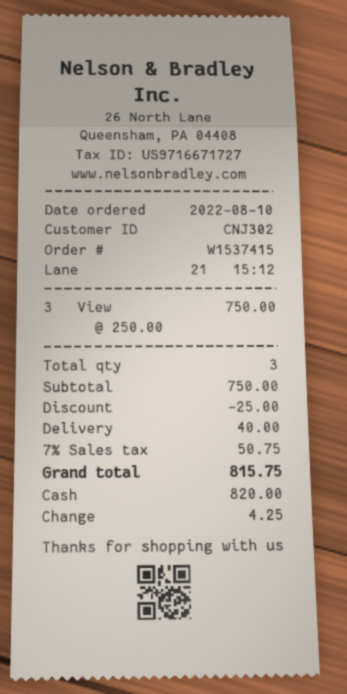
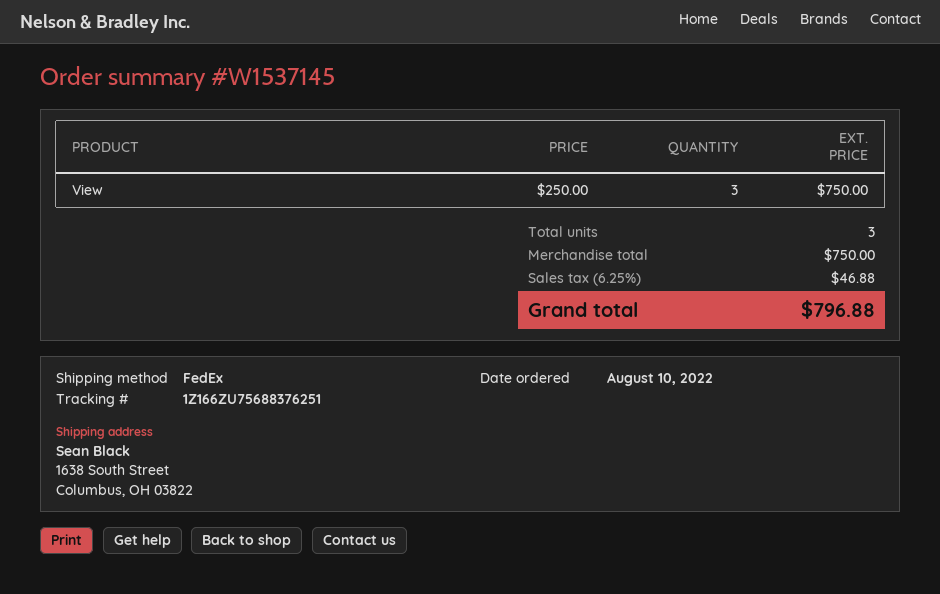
order number: W1537415 -> W1537145
discount: 25.00 -> none
shipping: 40.00 -> none
tax: 7% = 50.75 -> 6.25% = 46.88
total: 815.75 -> 796.88

